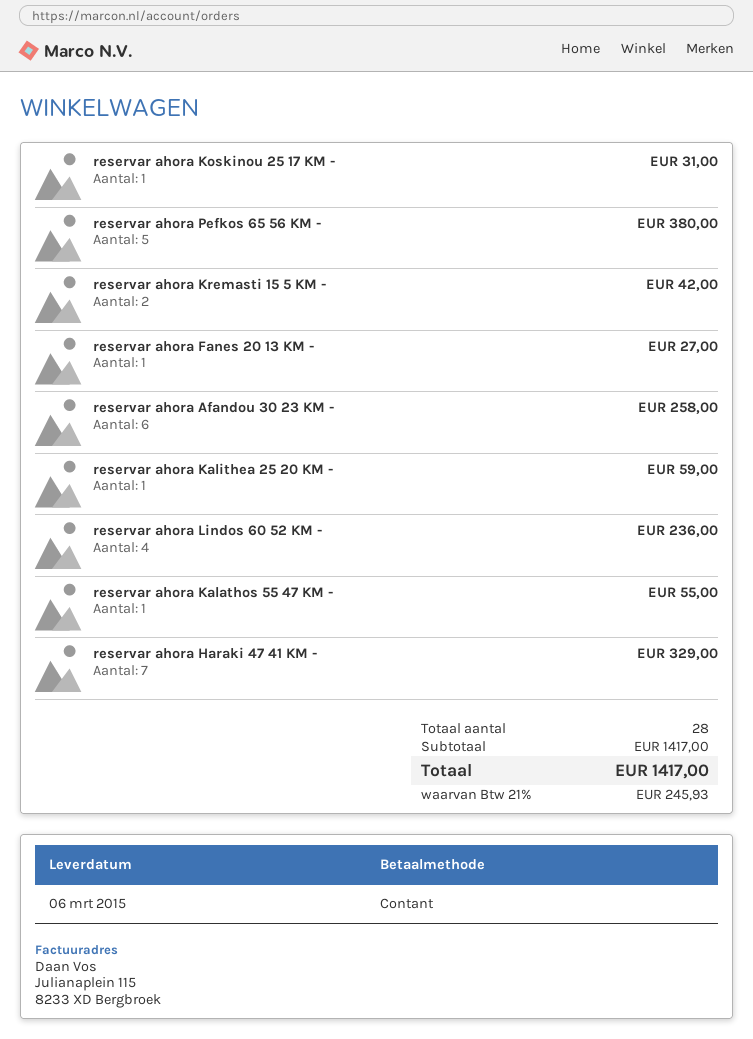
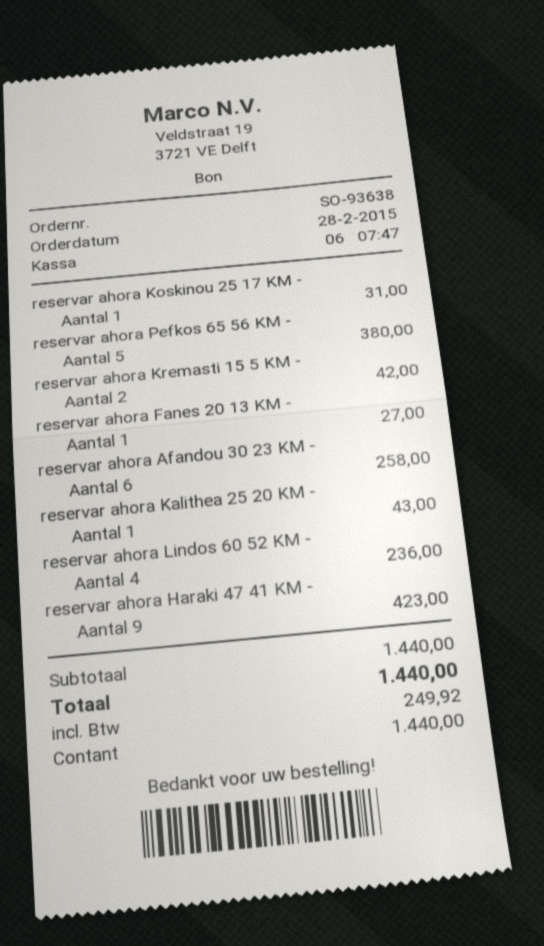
reservar ahora Kalithea 25 20 KM -: 1 for 59.00 -> 1 for 43.00
reservar ahora Kalathos 55 47 KM -: 1 for 55.00 -> none
reservar ahora Haraki 47 41 KM -: 7 for 329.00 -> 9 for 423.00
subtotal: 1417.00 -> 1440.00
tax: 245.93 -> 249.92
total: 1417.00 -> 1440.00

